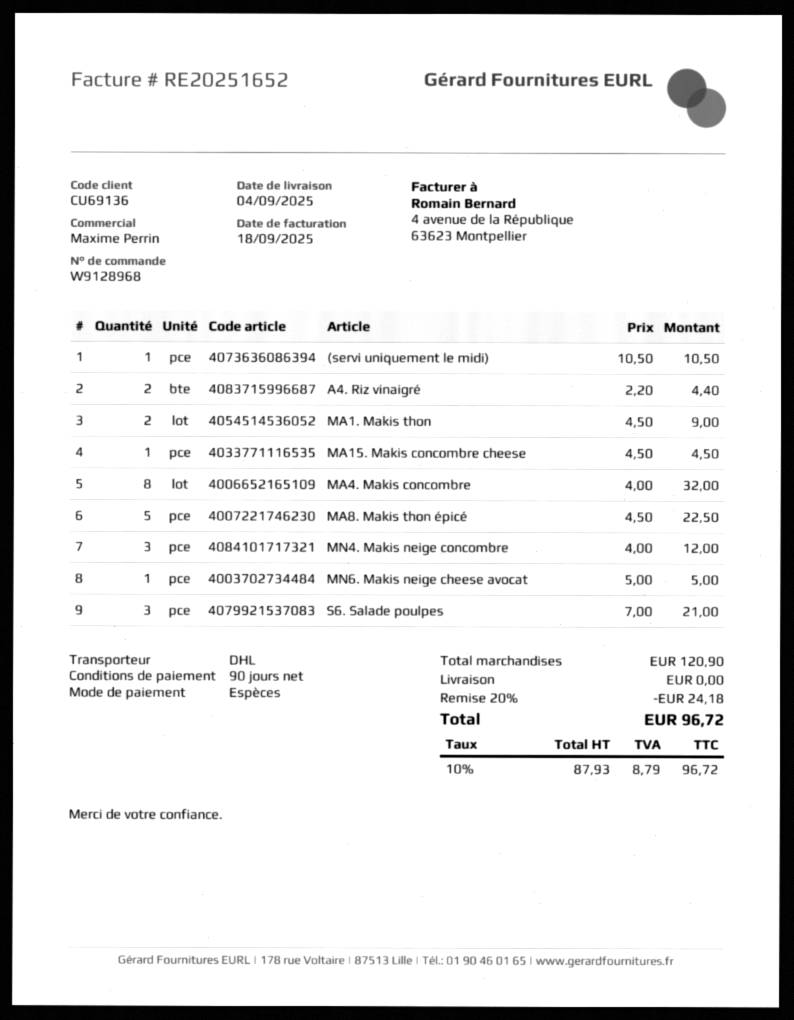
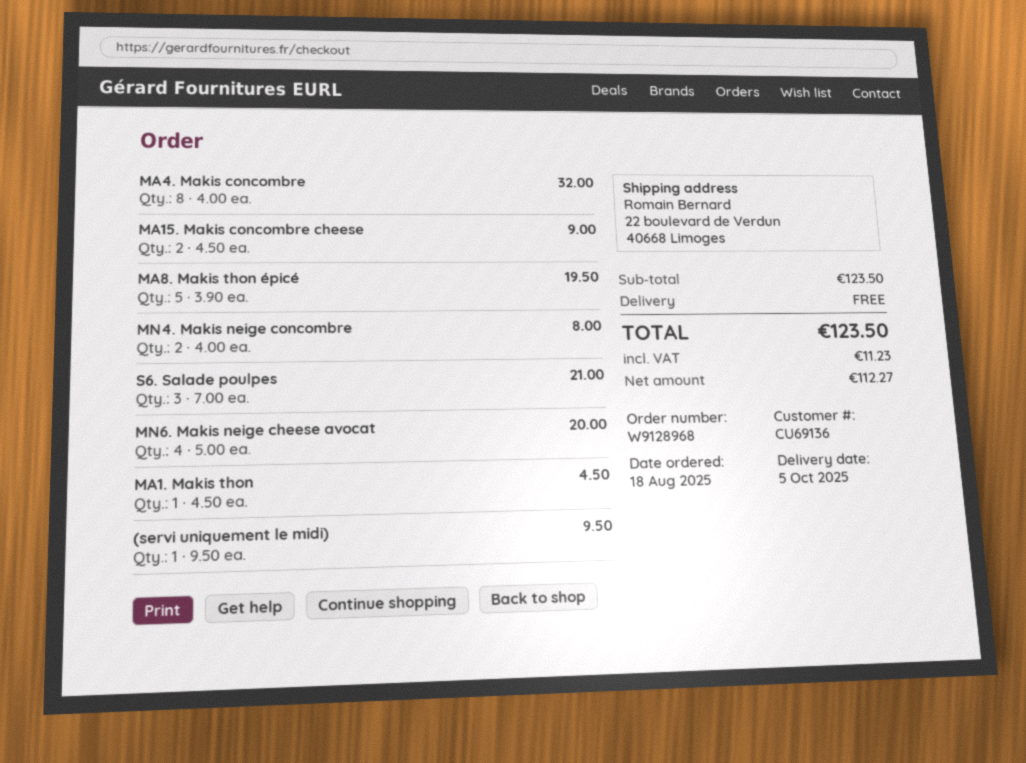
delivery date: 2025-09-04 -> 2025-10-05
(servi uniquement le midi): 1 x 10.50 = 10.50 -> 1 x 9.50 = 9.50
A4. Riz vinaigré: 2 x 2.20 = 4.40 -> none
MA1. Makis thon: 2 x 4.50 = 9.00 -> 1 x 4.50 = 4.50
MA15. Makis concombre cheese: 1 x 4.50 = 4.50 -> 2 x 4.50 = 9.00
MA8. Makis thon épicé: 5 x 4.50 = 22.50 -> 5 x 3.90 = 19.50
MN4. Makis neige concombre: 3 x 4.00 = 12.00 -> 2 x 4.00 = 8.00
MN6. Makis neige cheese avocat: 1 x 5.00 = 5.00 -> 4 x 5.00 = 20.00
subtotal: 120.90 -> 123.50
discount: 20% = 24.18 -> none
net: 87.93 -> 112.27
tax: 8.79 -> 11.23
total: 96.72 -> 123.50

